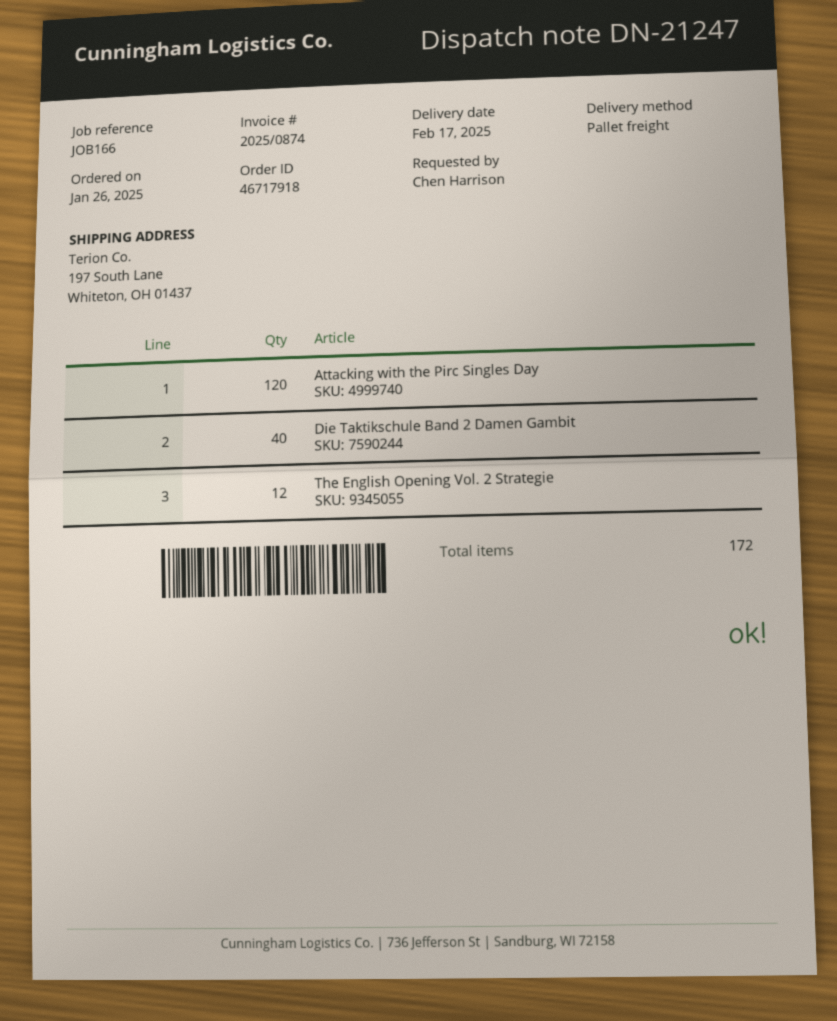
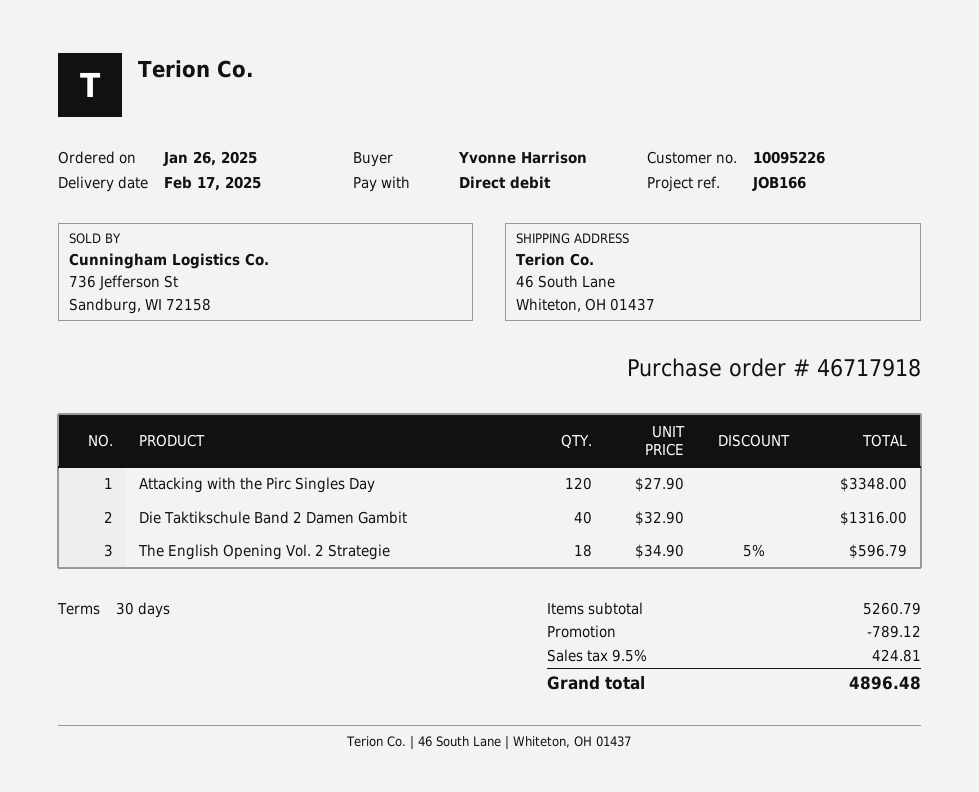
ordered by: Chen Harrison -> Yvonne Harrison
ship to: 197 South Lane, Whiteton, OH 01437 -> 46 South Lane, Whiteton, OH 01437
The English Opening Vol. 2 Strategie: 12 -> 18

